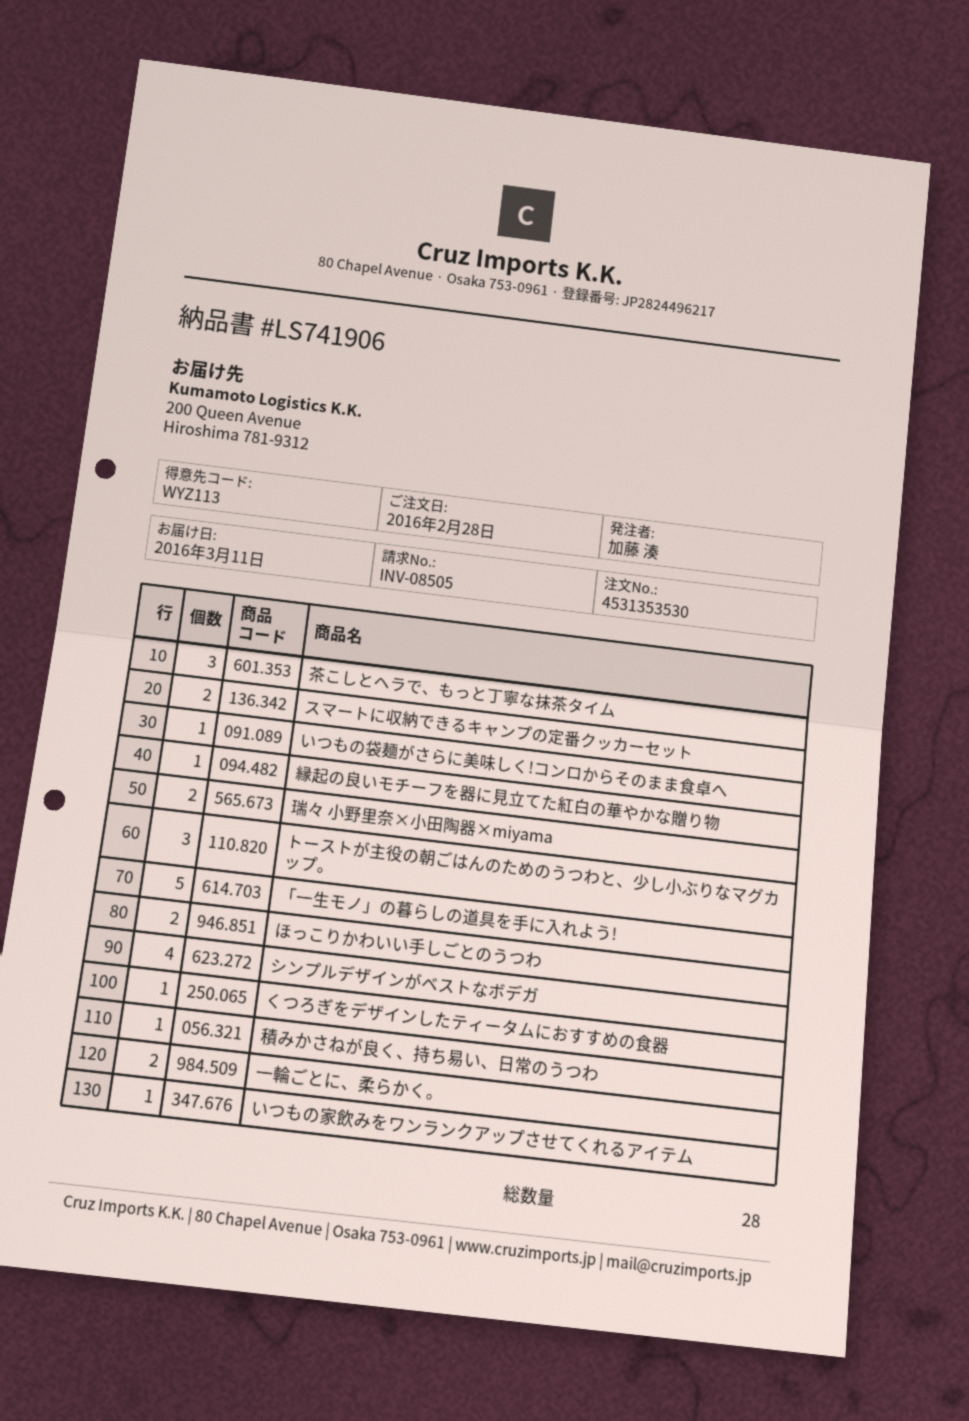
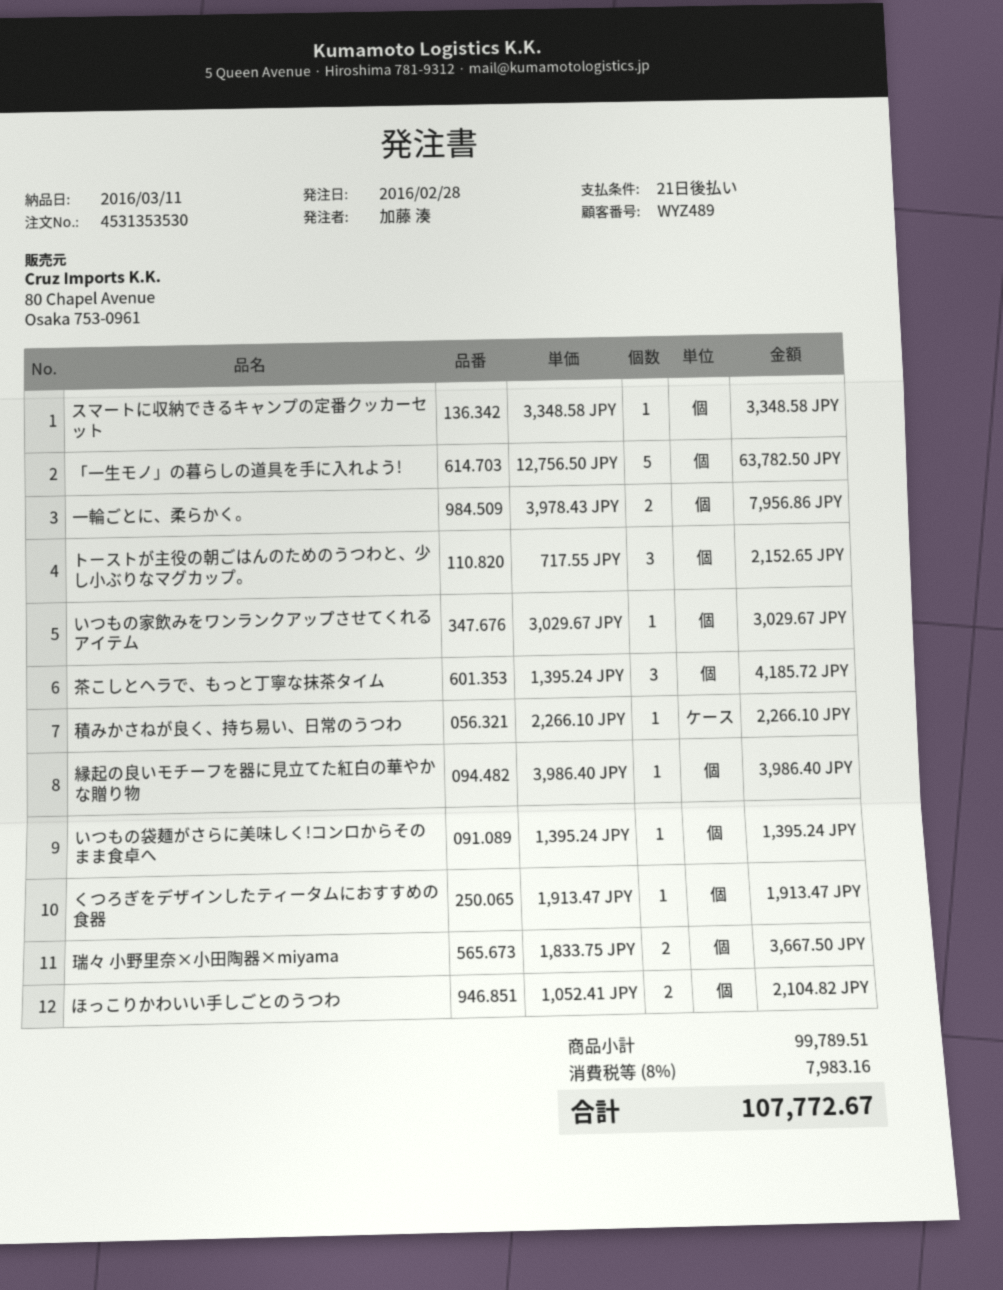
customer number: WYZ113 -> WYZ489
スマートに収納できるキャンプの定番クッカーセット: 2 -> 1
シンプルデザインがベストなボデガ: 4 -> none

